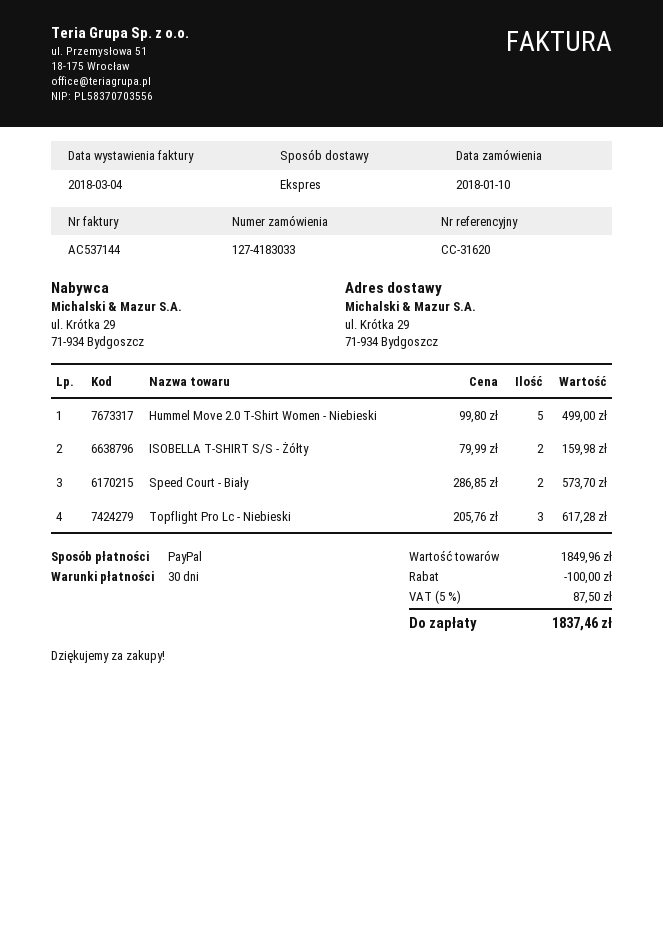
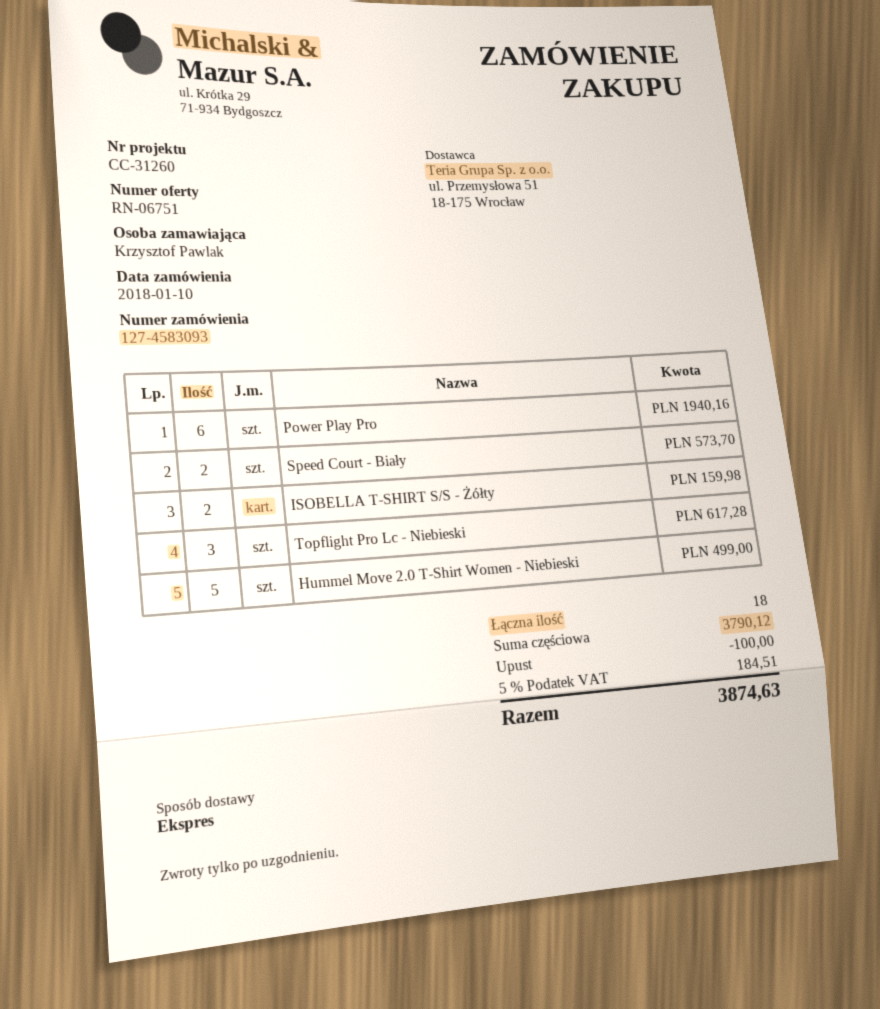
order number: 127-4183033 -> 127-4583093
reference: CC-31620 -> CC-31260
Power Play Pro: none -> 6 for 1940.16
subtotal: 1849.96 -> 3790.12
tax: 5% = 87.50 -> 5% = 184.51
total: 1837.46 -> 3874.63

